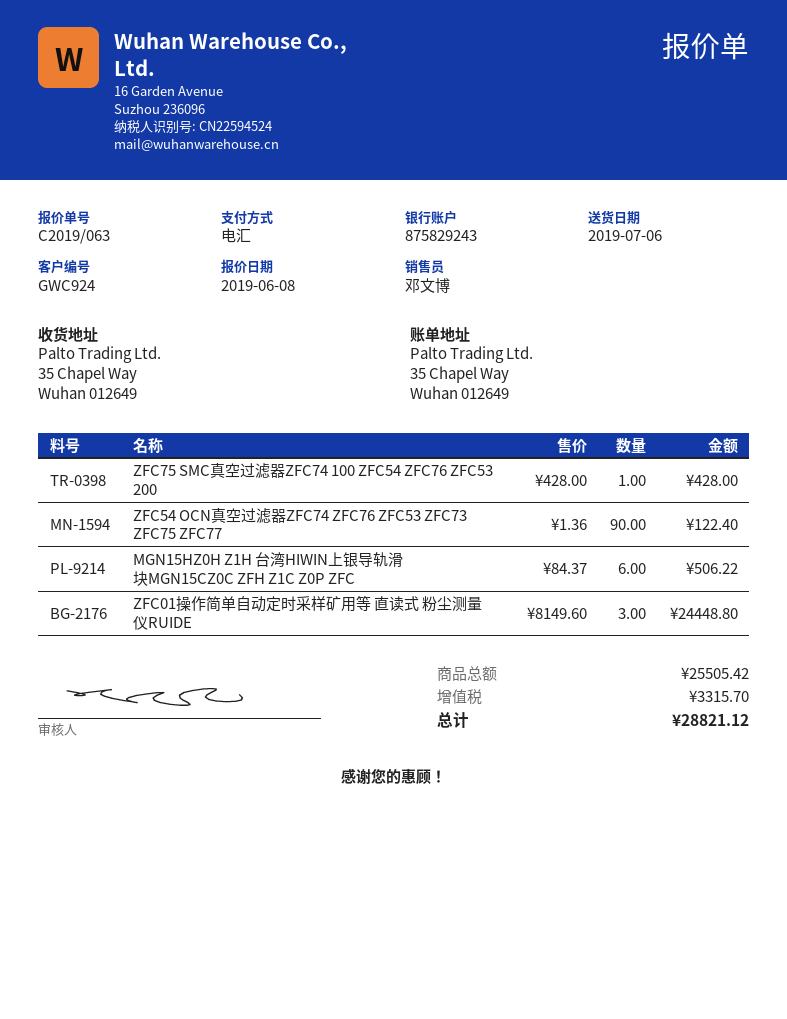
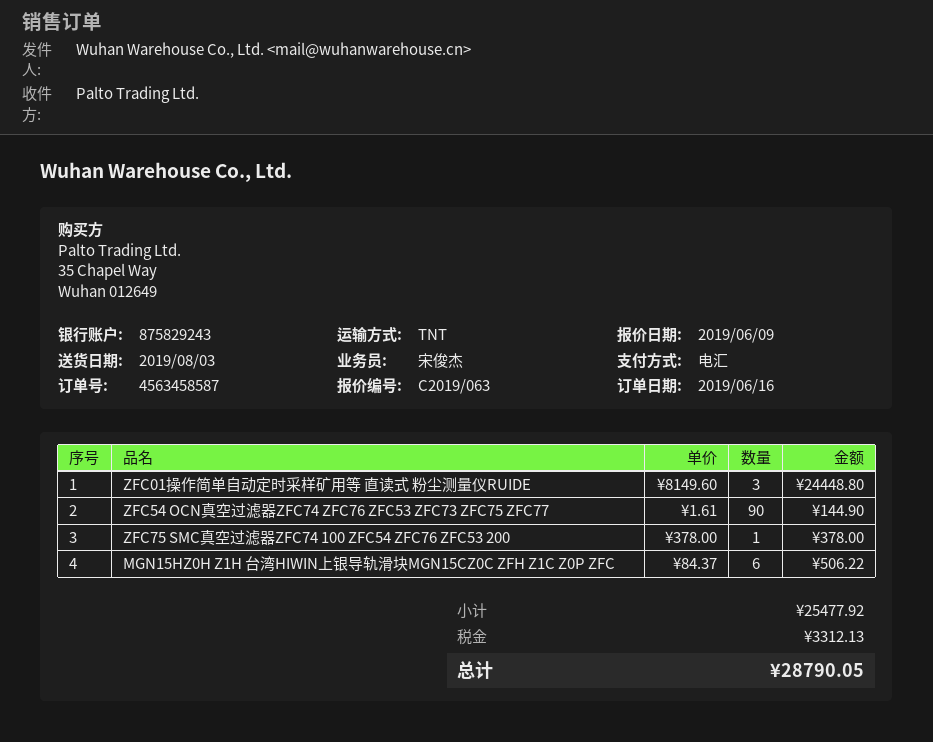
quote date: 2019-06-08 -> 2019-06-09
delivery date: 2019-07-06 -> 2019-08-03
sales rep: 邓文博 -> 宋俊杰
ZFC75 SMC真空过滤器ZFC74 100 ZFC54 ZFC76 ZFC53 200: 1 x 428.00 = 428.00 -> 1 x 378.00 = 378.00
ZFC54 OCN真空过滤器ZFC74 ZFC76 ZFC53 ZFC73 ZFC75 ZFC77: 90 x 1.36 = 122.40 -> 90 x 1.61 = 144.90
subtotal: 25505.42 -> 25477.92
tax: 3315.70 -> 3312.13
total: 28821.12 -> 28790.05

